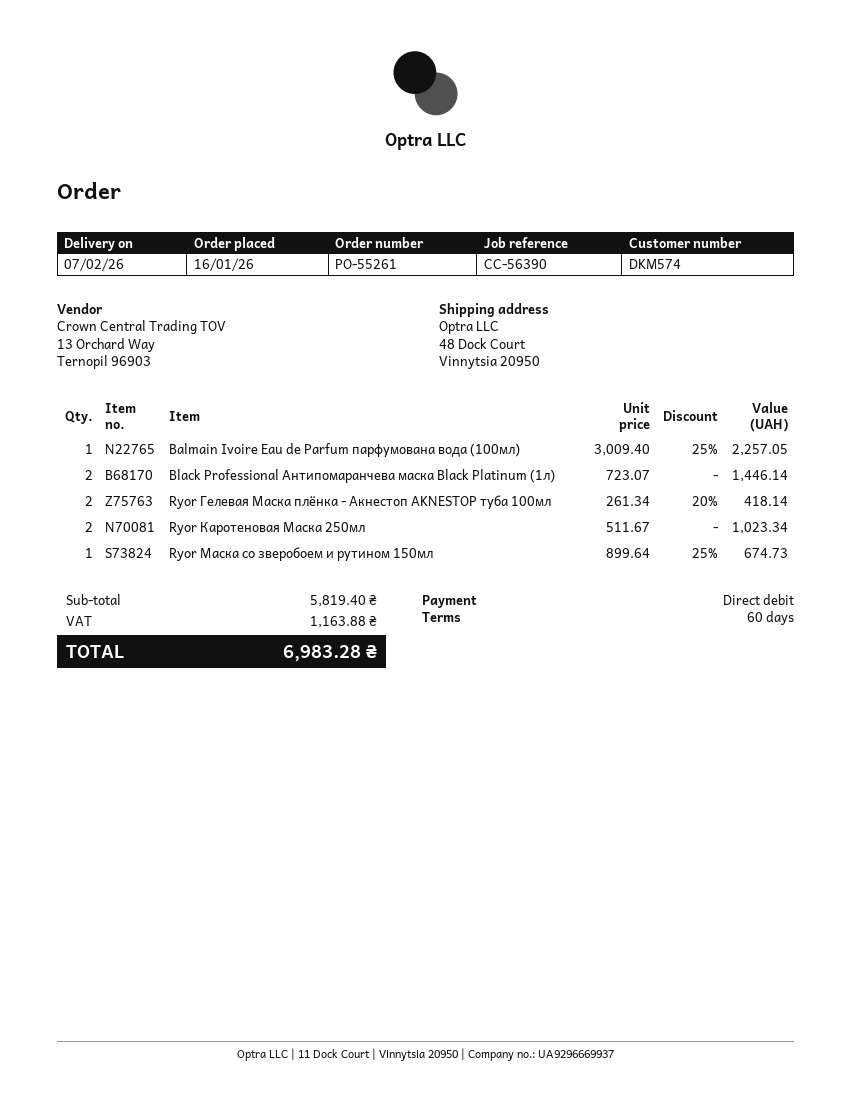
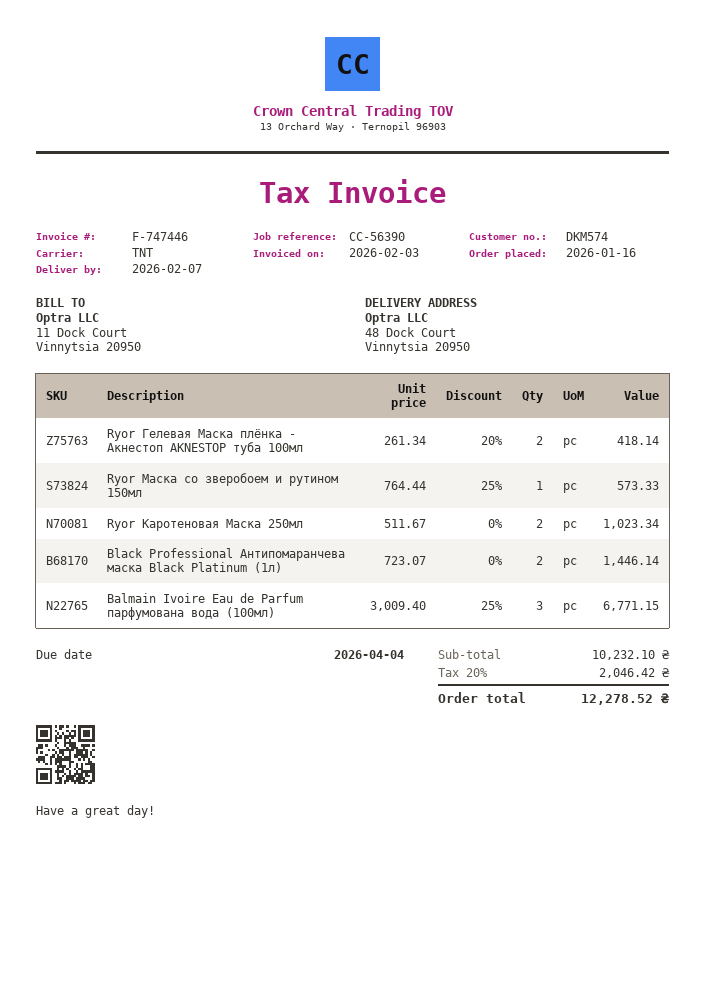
Balmain Ivoire Eau de Parfum парфумована вода (100мл): 1 x 3009.40 - 25% = 2257.05 -> 3 x 3009.40 - 25% = 6771.15
Ryor Маска со зверобоем и рутином 150мл: 1 x 899.64 - 25% = 674.73 -> 1 x 764.44 - 25% = 573.33
subtotal: 5819.40 -> 10232.10
tax: 1163.88 -> 2046.42
total: 6983.28 -> 12278.52

